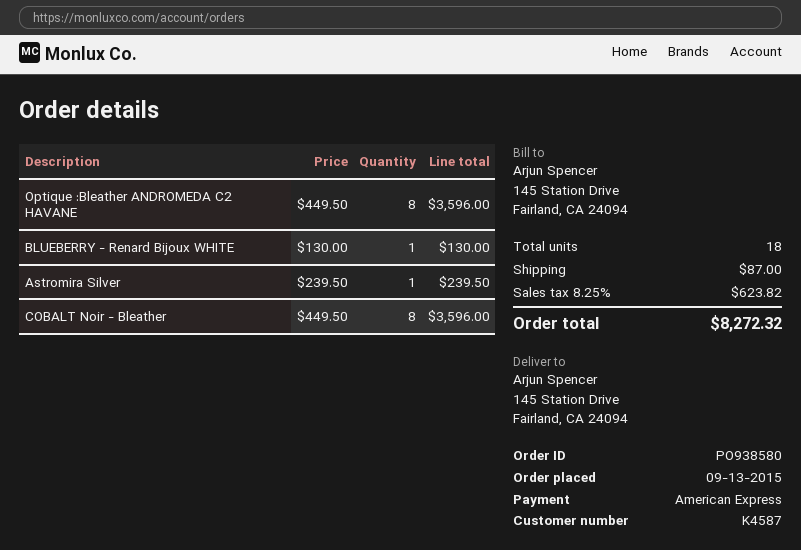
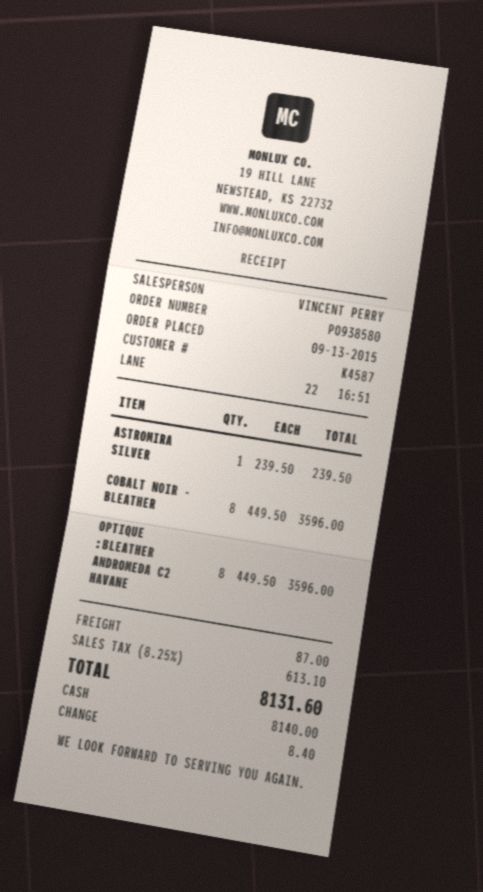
payment method: American Express -> cash
BLUEBERRY - Renard Bijoux WHITE: 1 x 130.00 = 130.00 -> none
tax: 8.25% = 623.82 -> 8.25% = 613.10
total: 8272.32 -> 8131.60

